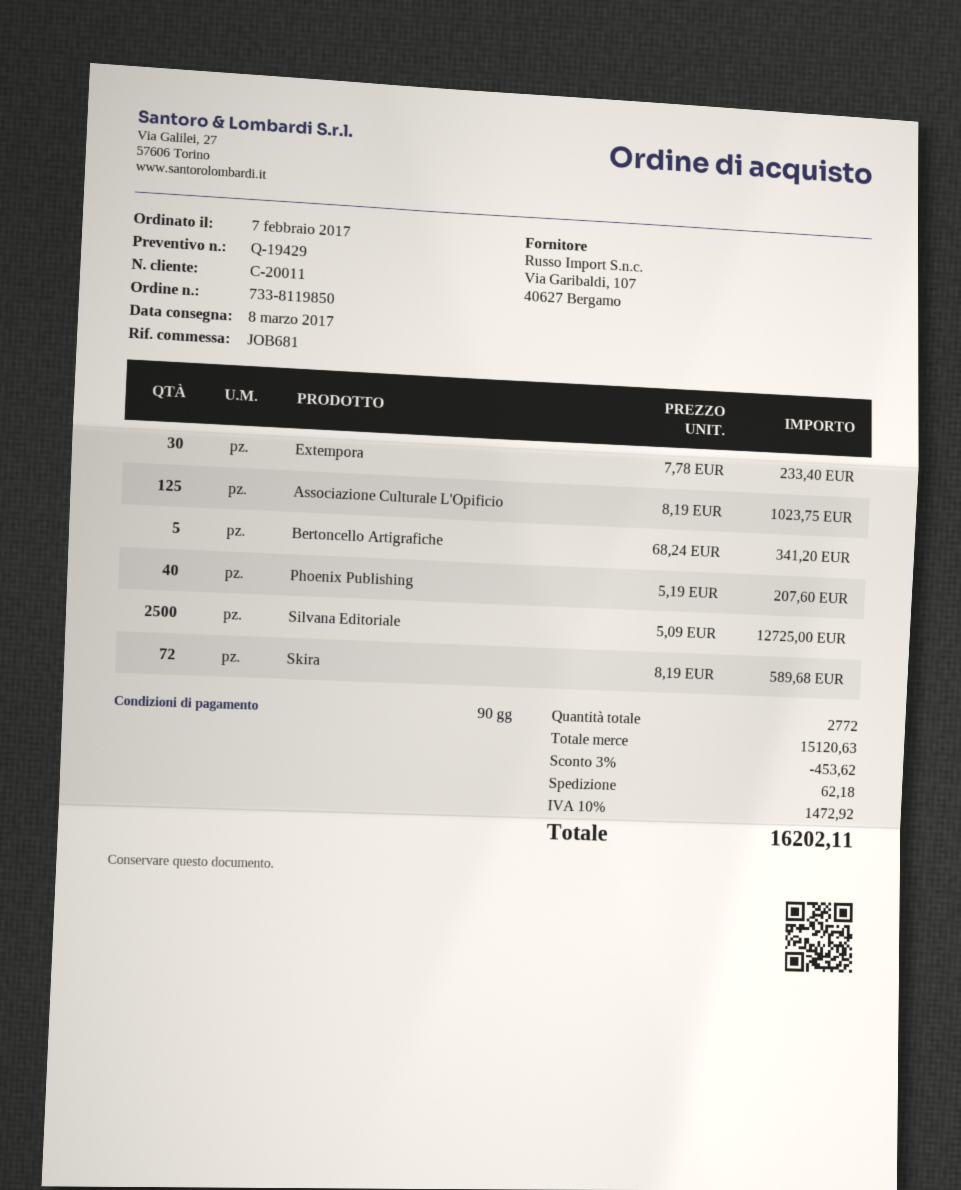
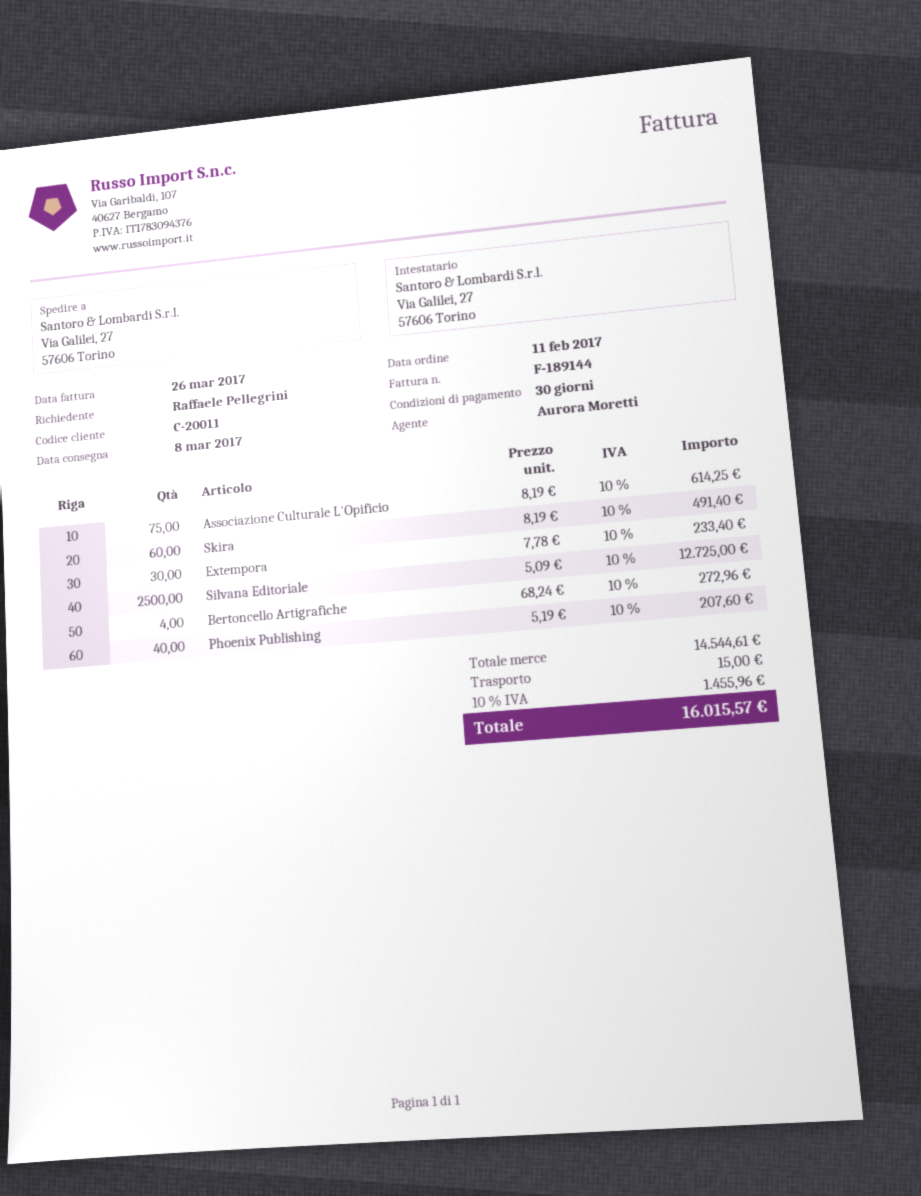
order date: 2017-02-07 -> 2017-02-11
payment terms: 90 days -> 30 days
Associazione Culturale L'Opificio: 125 x 8.19 = 1023.75 -> 75 x 8.19 = 614.25
Bertoncello Artigrafiche: 5 x 68.24 = 341.20 -> 4 x 68.24 = 272.96
Skira: 72 x 8.19 = 589.68 -> 60 x 8.19 = 491.40
subtotal: 15120.63 -> 14544.61
discount: 3% = 453.62 -> none
shipping: 62.18 -> 15.00
tax: 10% = 1472.92 -> 10% = 1455.96
total: 16202.11 -> 16015.57

